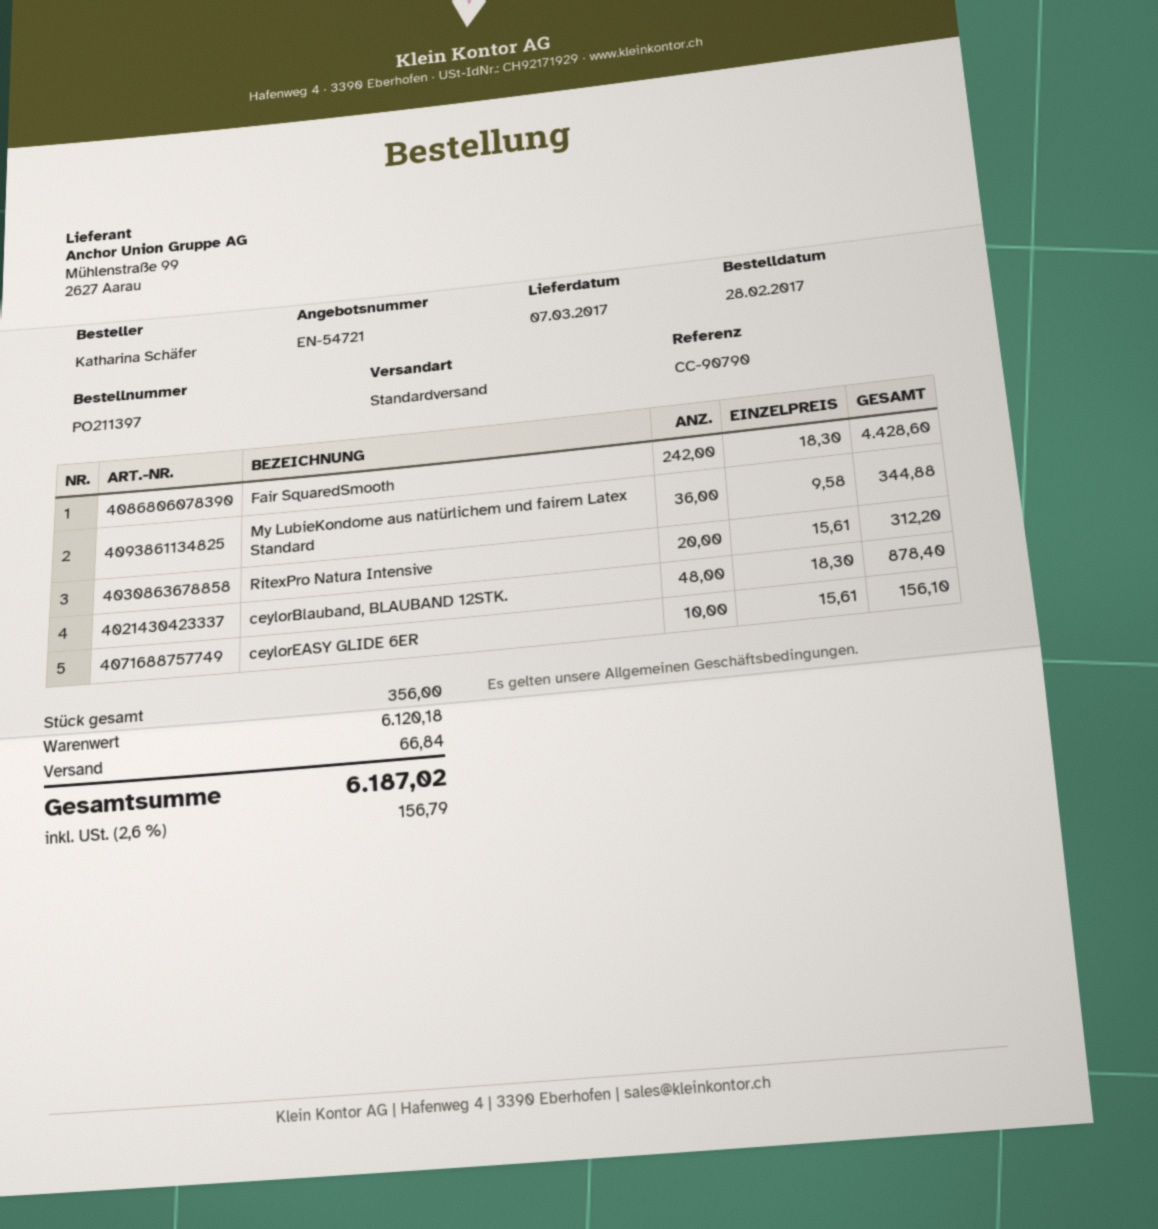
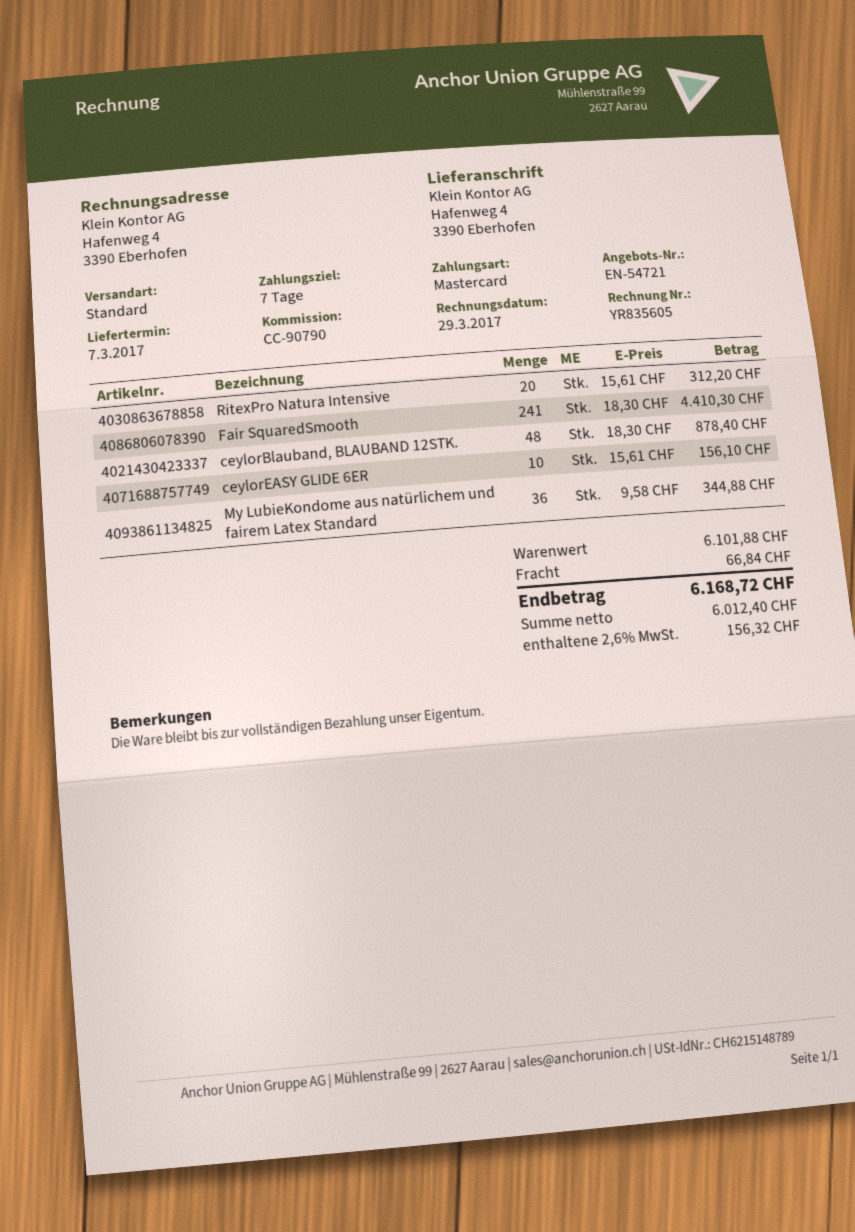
Fair SquaredSmooth: 242 x 18.30 = 4428.60 -> 241 x 18.30 = 4410.30
subtotal: 6120.18 -> 6101.88
tax: 2.6% = 156.79 -> 2.6% = 156.32
total: 6187.02 -> 6168.72

